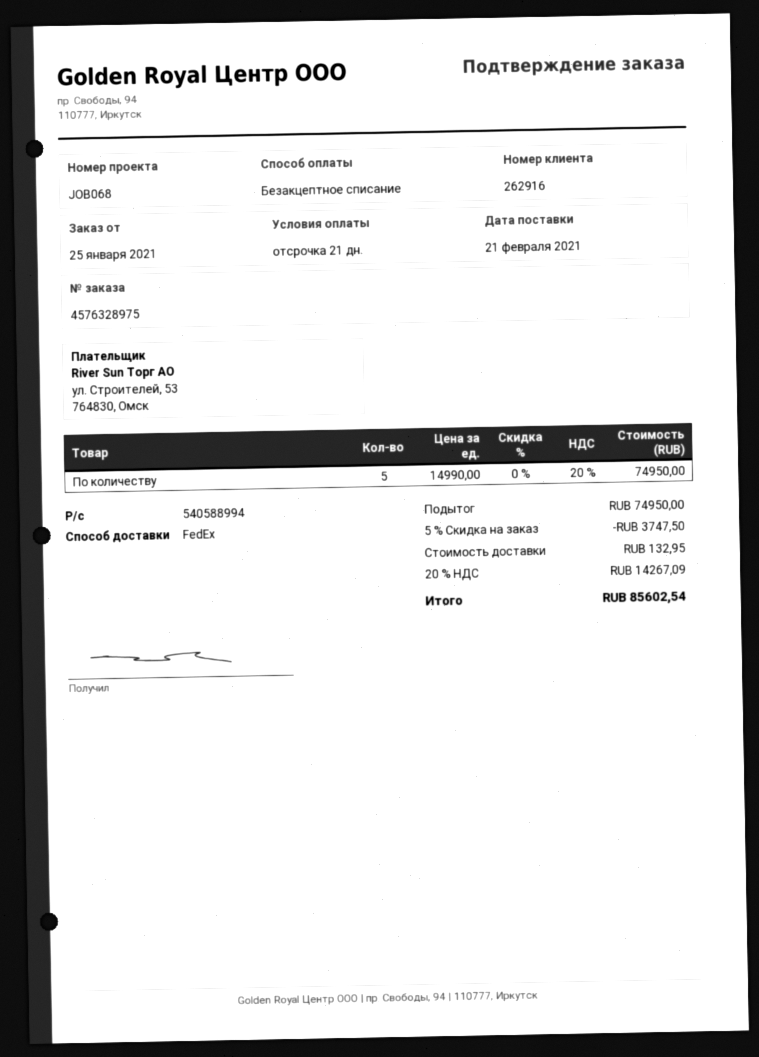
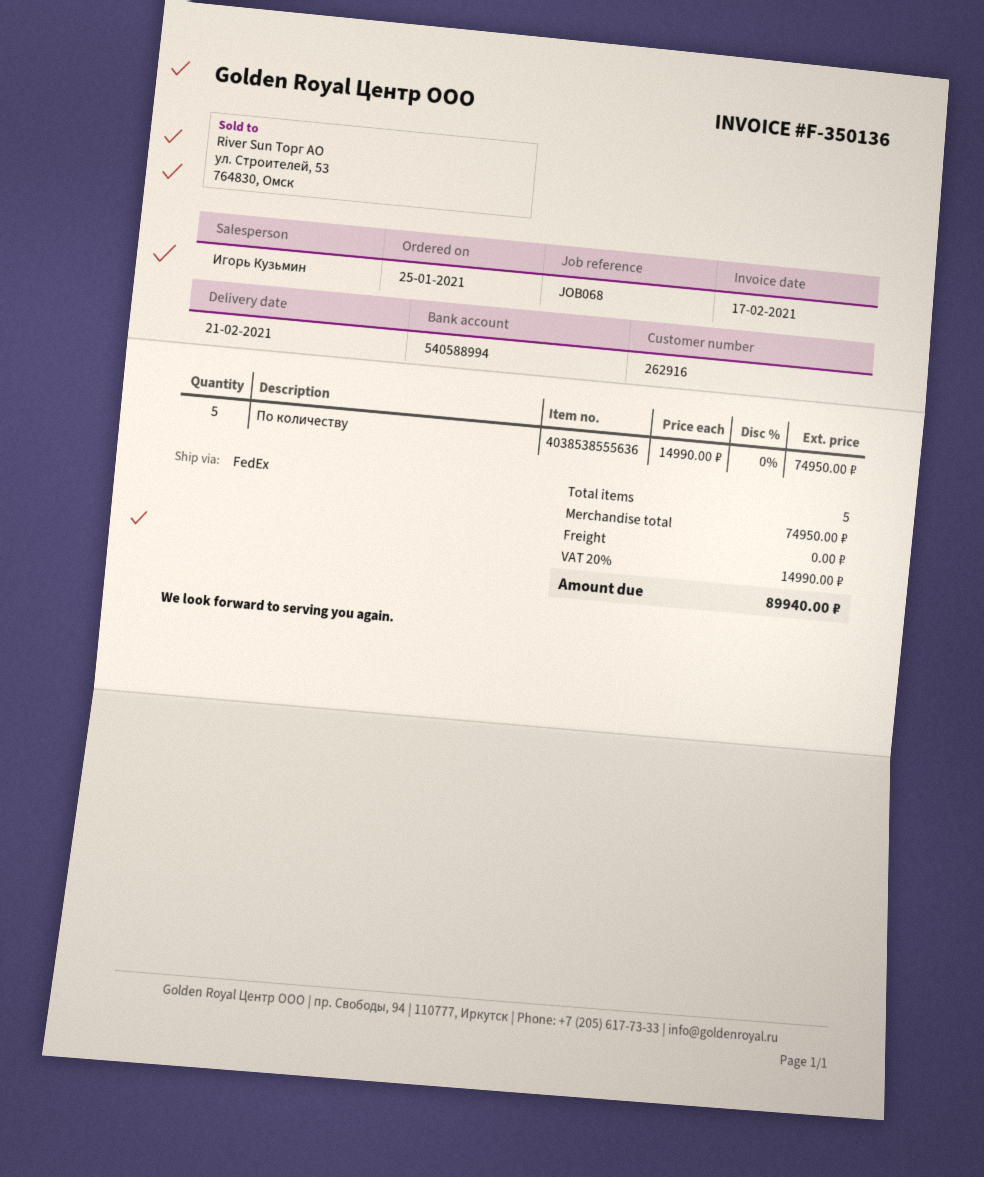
discount: 5% = 3747.50 -> none
shipping: 132.95 -> 0.00
tax: 20% = 14267.09 -> 20% = 14990.00
total: 85602.54 -> 89940.00

